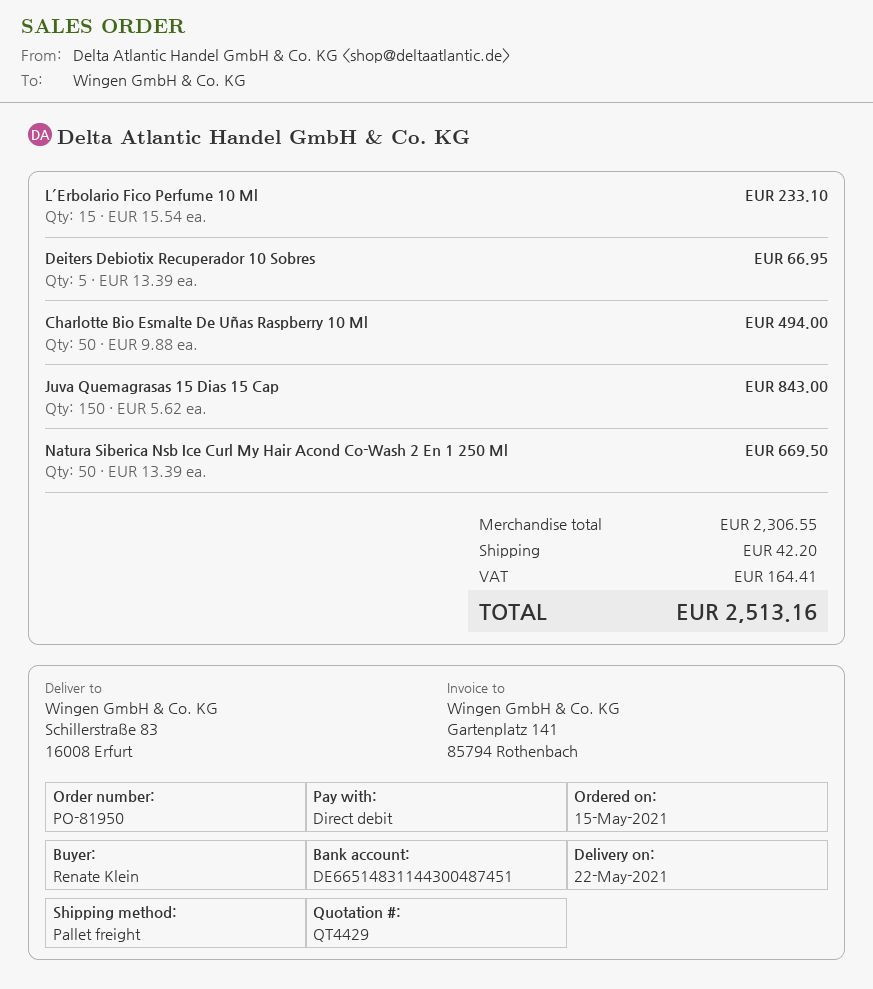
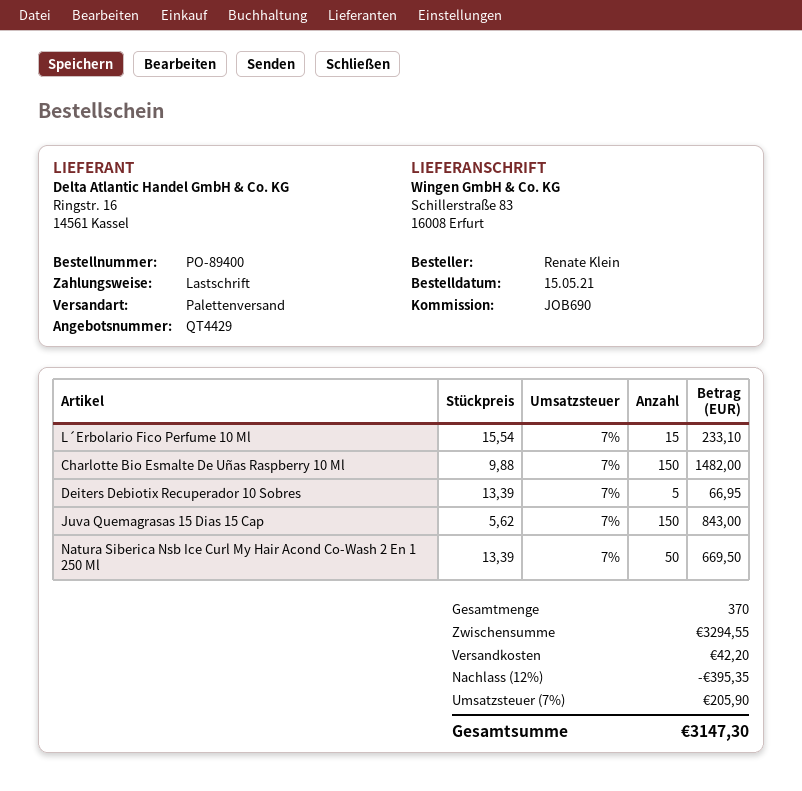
order number: PO-81950 -> PO-89400
Charlotte Bio Esmalte De Uñas Raspberry 10 Ml: 50 x 9.88 = 494.00 -> 150 x 9.88 = 1482.00
subtotal: 2306.55 -> 3294.55
discount: none -> 12% = 395.35
tax: 164.41 -> 205.90
total: 2513.16 -> 3147.30

